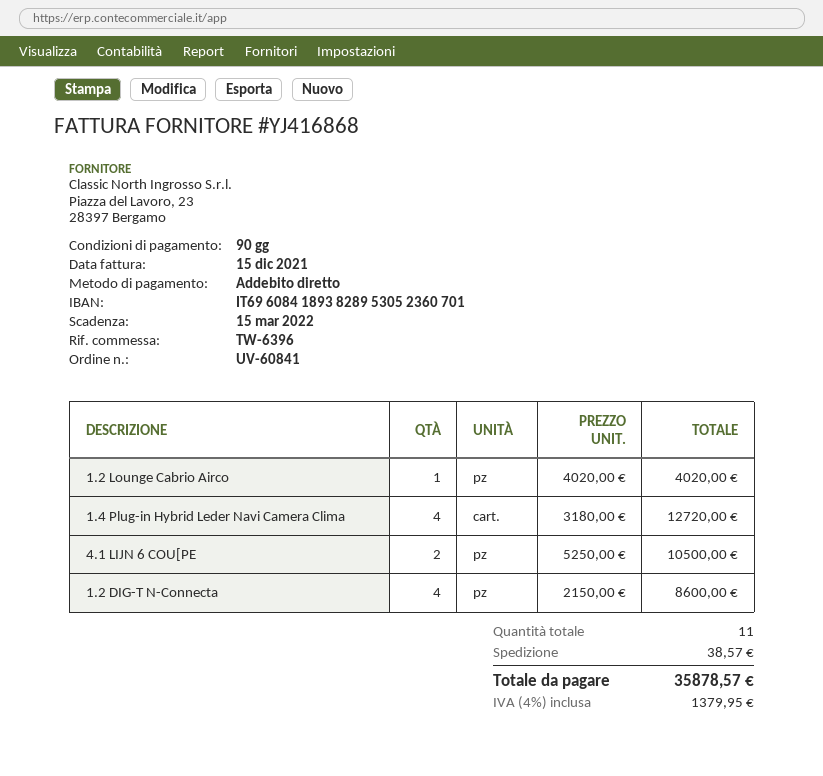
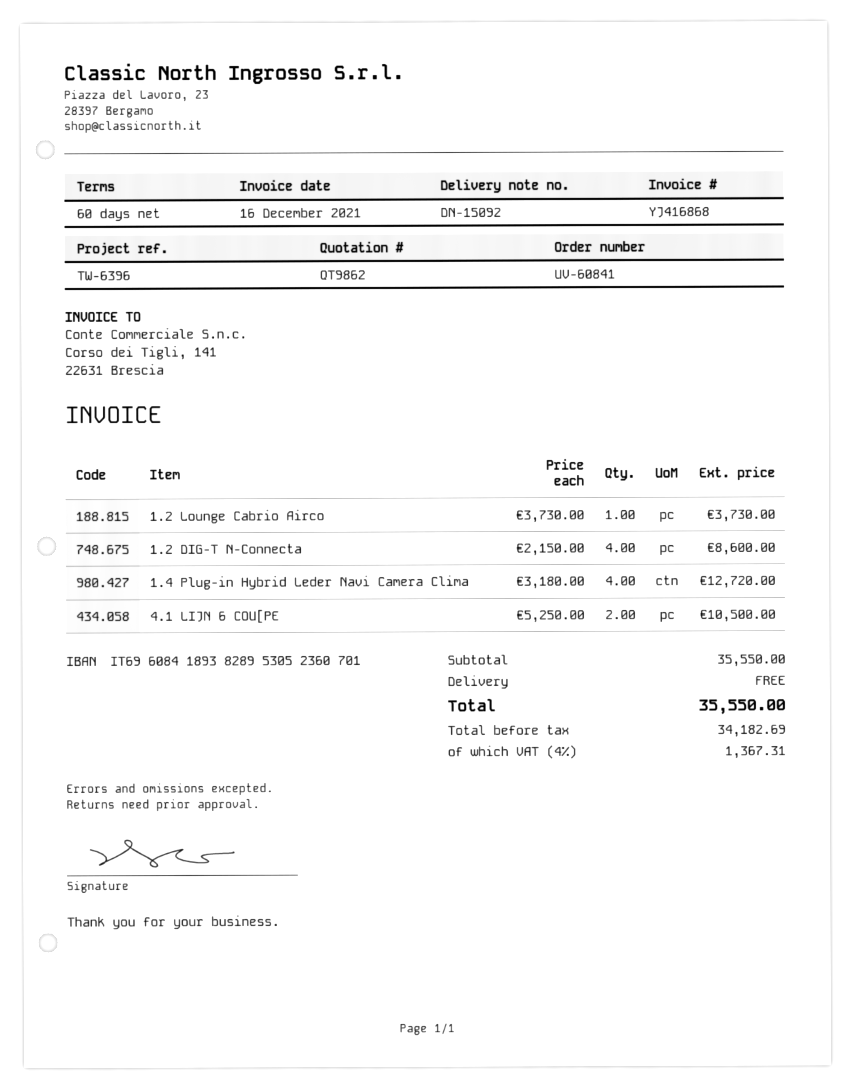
invoice date: 2021-12-15 -> 2021-12-16
payment terms: 90 days -> 60 days
1.2 Lounge Cabrio Airco: 1 x 4020.00 = 4020.00 -> 1 x 3730.00 = 3730.00
shipping: 38.57 -> 0.00
tax: 4% = 1379.95 -> 4% = 1367.31
total: 35878.57 -> 35550.00

